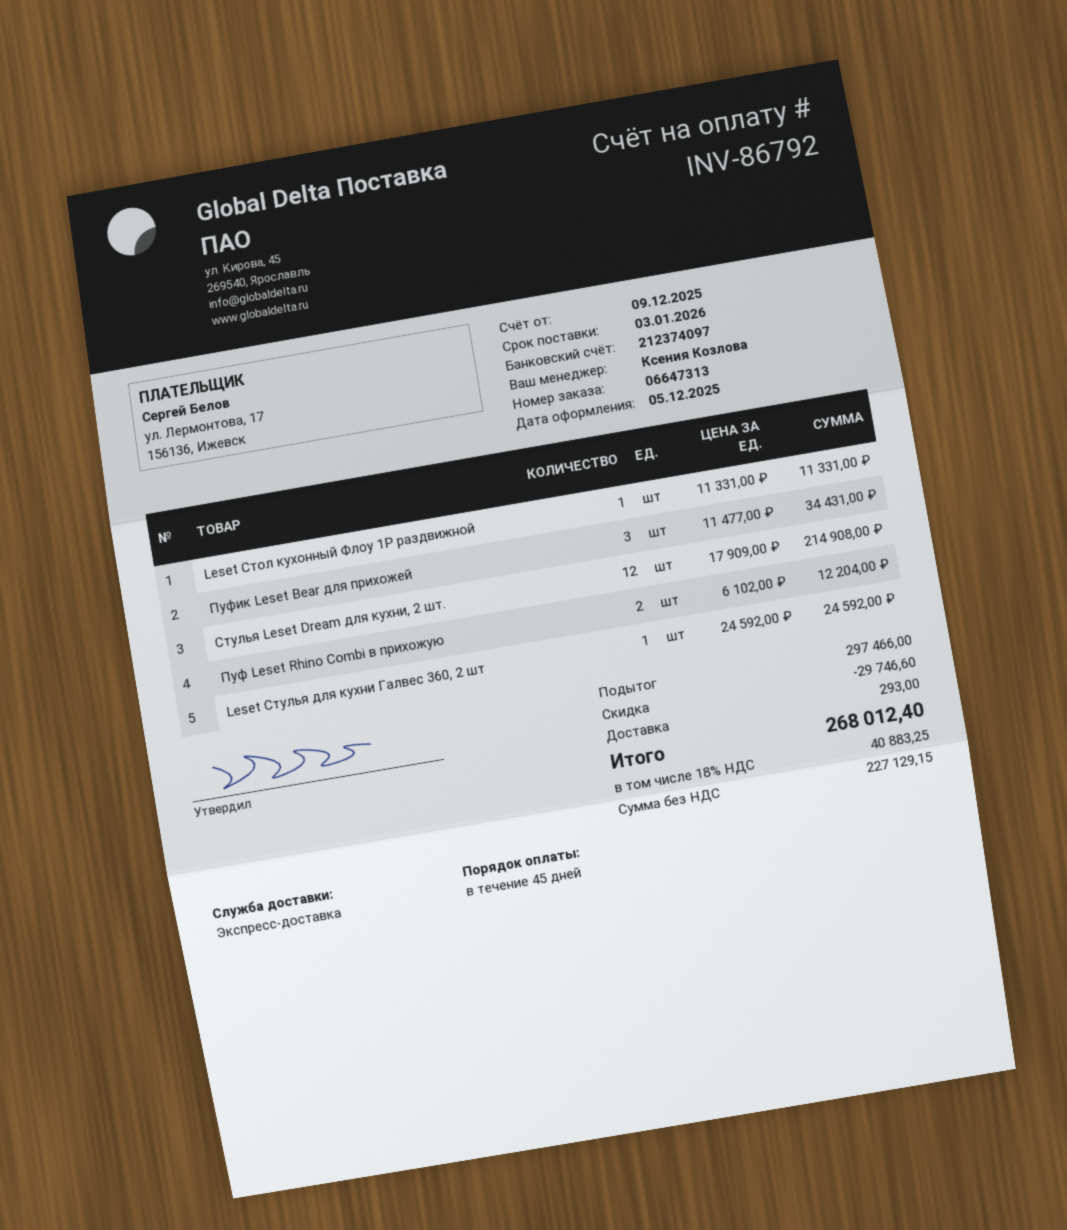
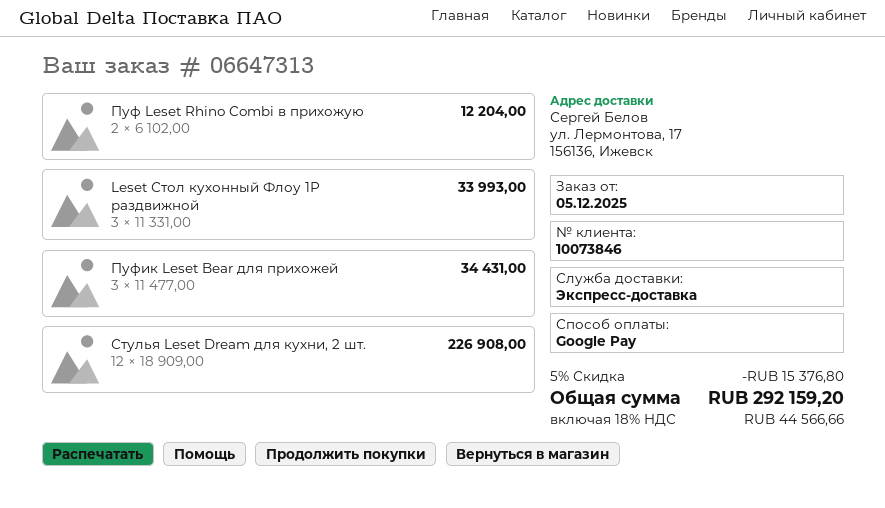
Leset Стол кухонный Флоу 1Р раздвижной: 1 x 11331.00 = 11331.00 -> 3 x 11331.00 = 33993.00
Стулья Leset Dream для кухни, 2 шт.: 12 x 17909.00 = 214908.00 -> 12 x 18909.00 = 226908.00
Leset Стулья для кухни Галвес 360, 2 шт: 1 x 24592.00 = 24592.00 -> none
discount: 29746.60 -> 15376.80
shipping: 293.00 -> none
tax: 18% = 40883.25 -> 18% = 44566.66
total: 268012.40 -> 292159.20

